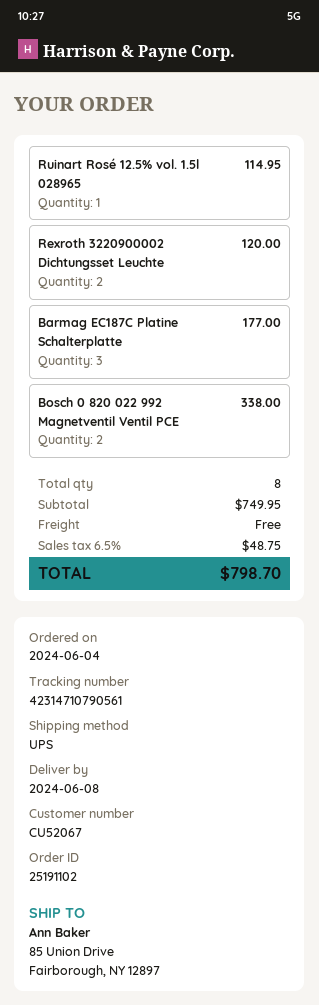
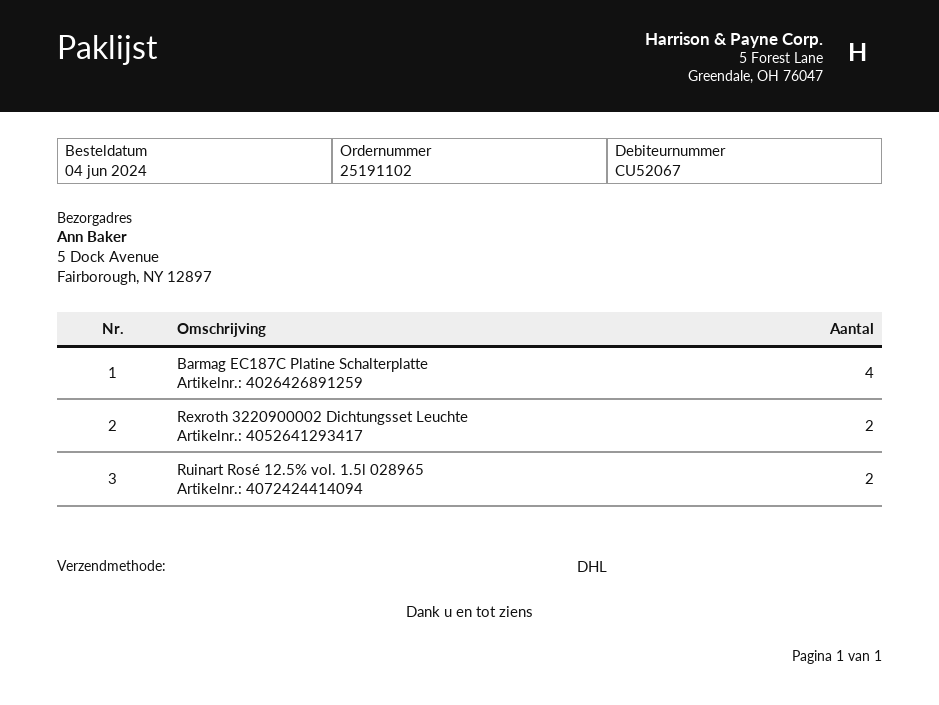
shipping method: UPS -> DHL
ship to: 85 Union Drive, Fairborough, NY 12897 -> 5 Dock Avenue, Fairborough, NY 12897
Ruinart Rosé 12.5% vol. 1.5l 028965: 1 -> 2
Barmag EC187C Platine Schalterplatte: 3 -> 4
Bosch 0 820 022 992 Magnetventil Ventil PCE: 2 -> none

